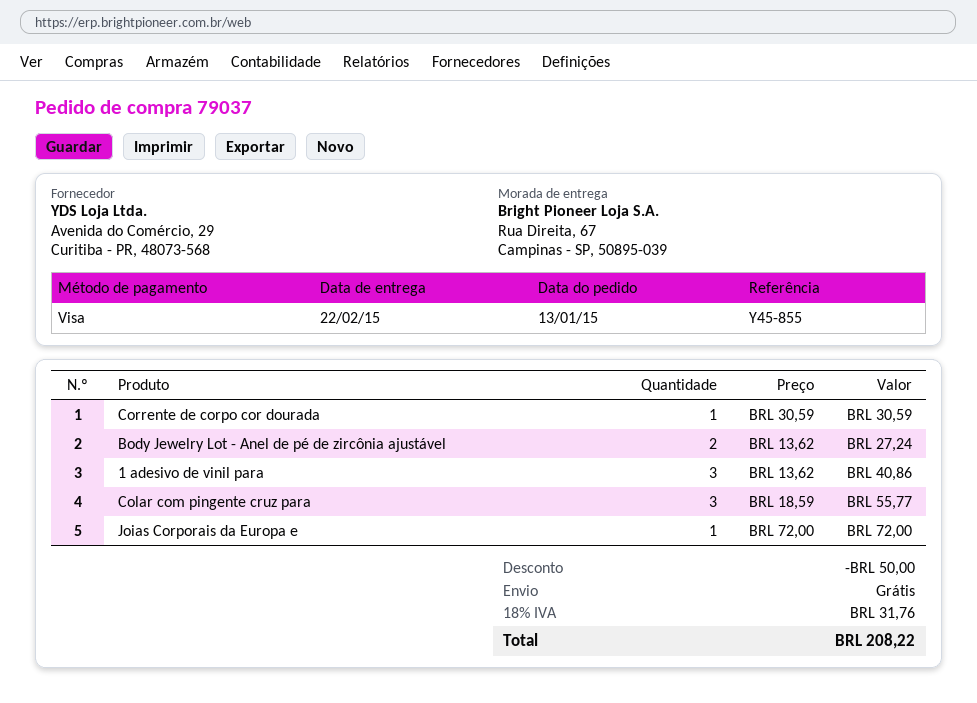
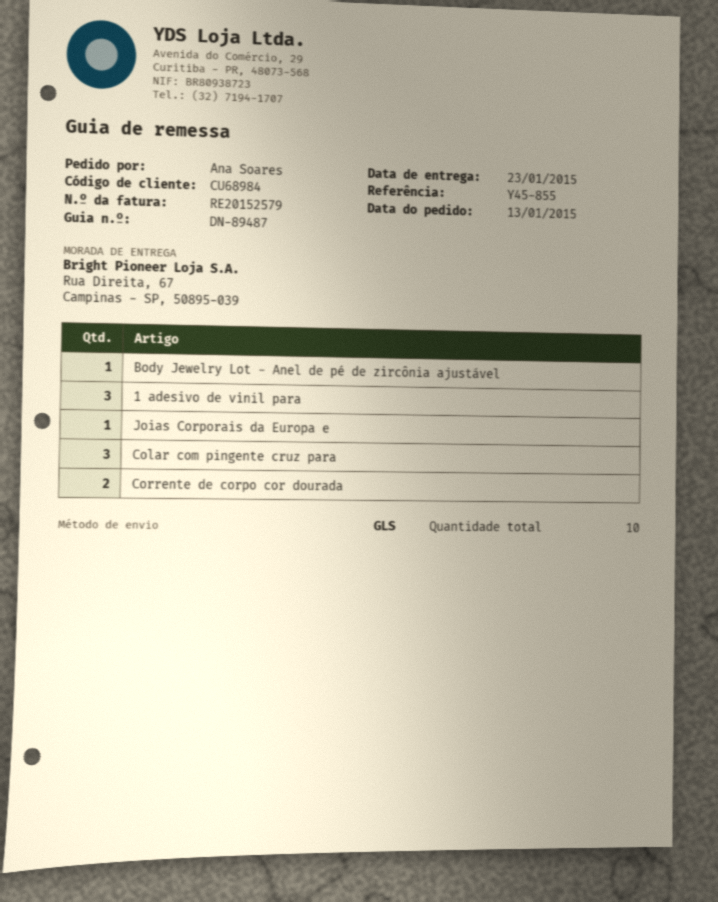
delivery date: 2015-02-22 -> 2015-01-23
Corrente de corpo cor dourada: 1 -> 2
Body Jewelry Lot - Anel de pé de zircônia ajustável: 2 -> 1

